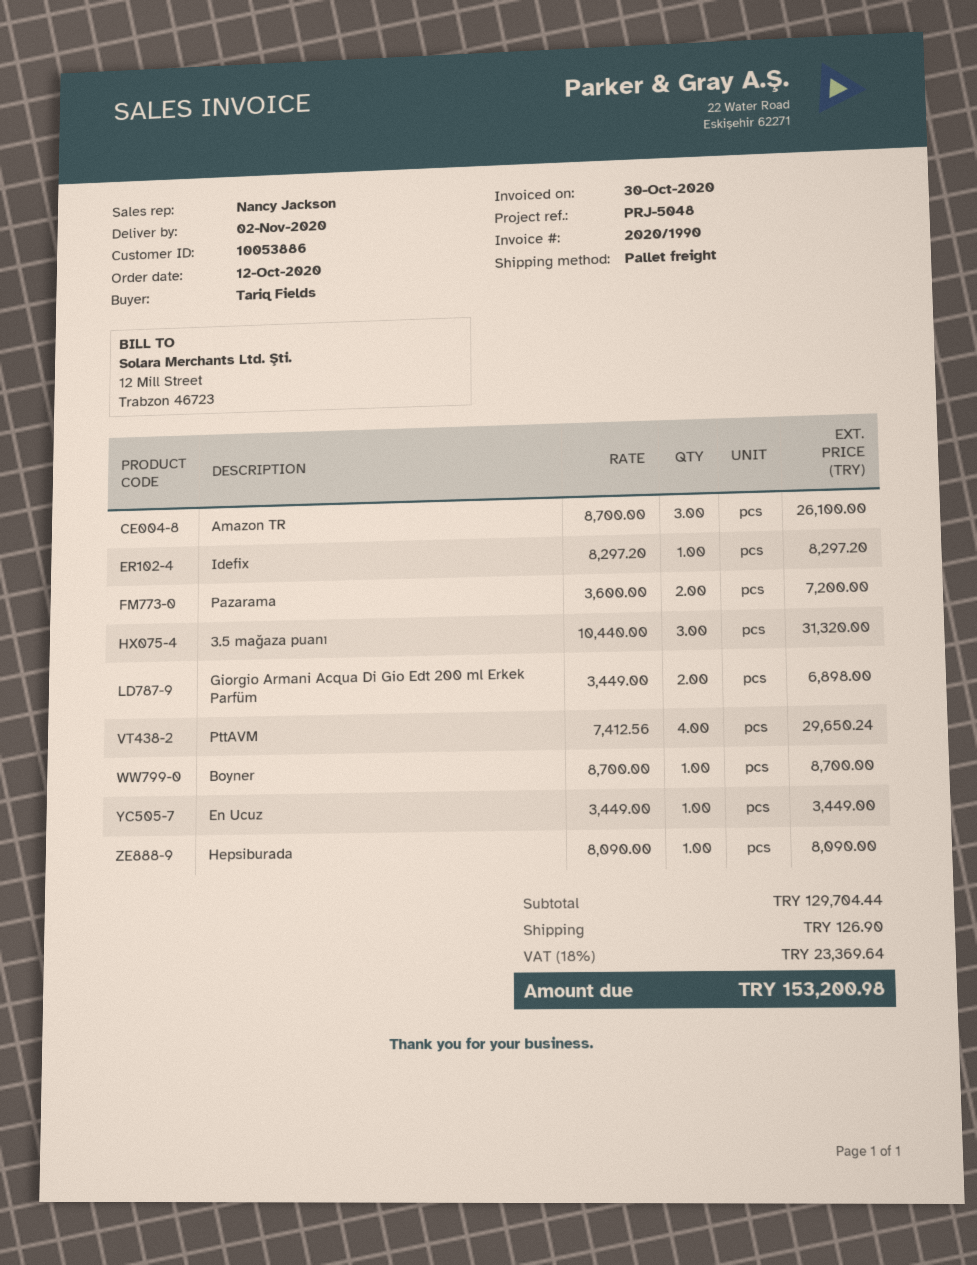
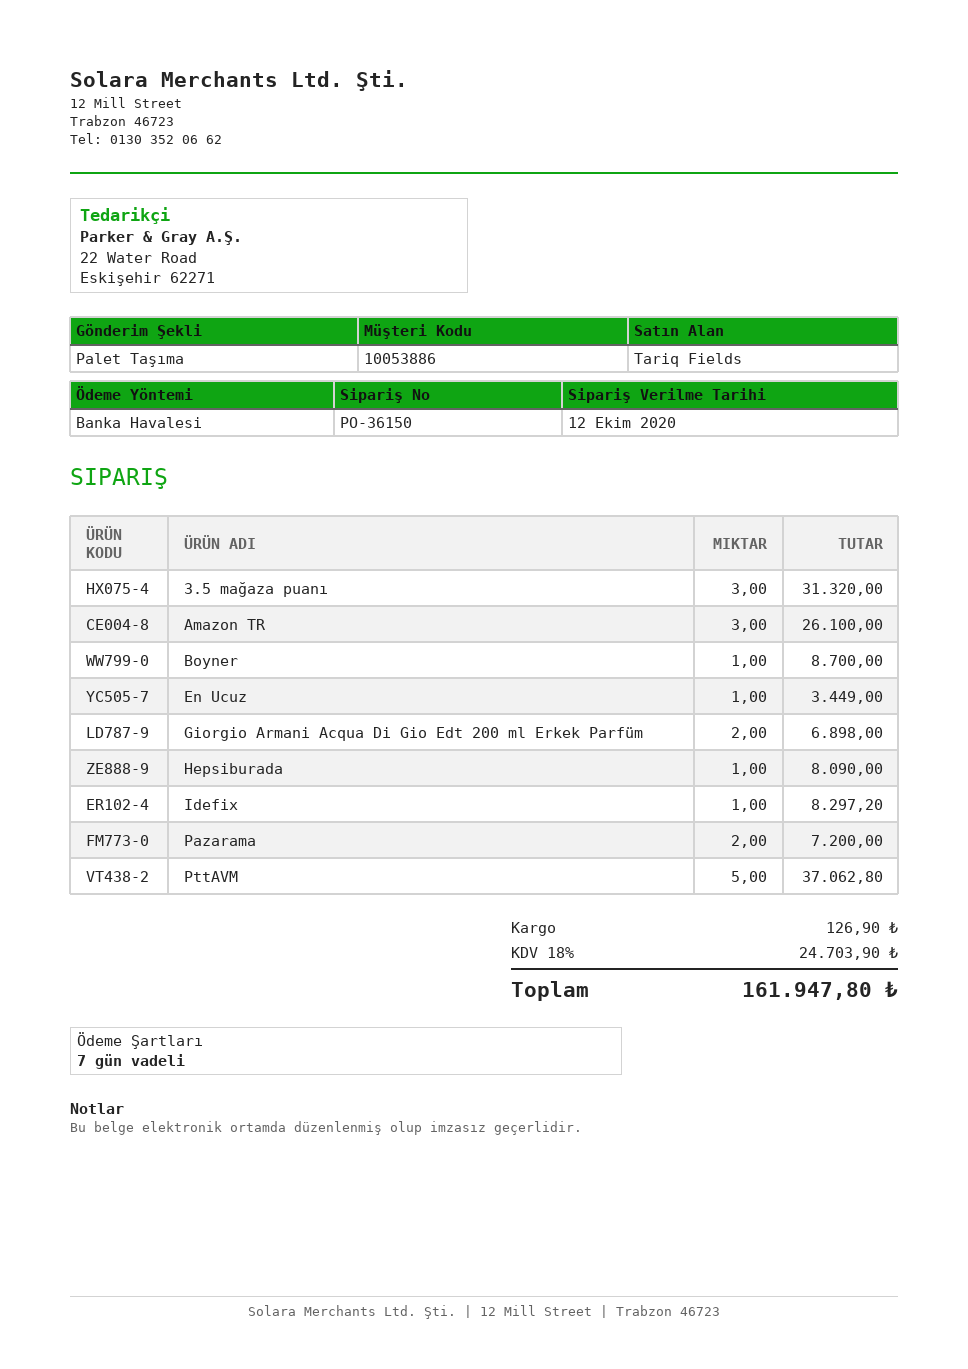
PttAVM: 4 for 29650.24 -> 5 for 37062.80
tax: 18% = 23369.64 -> 18% = 24703.90
total: 153200.98 -> 161947.80

